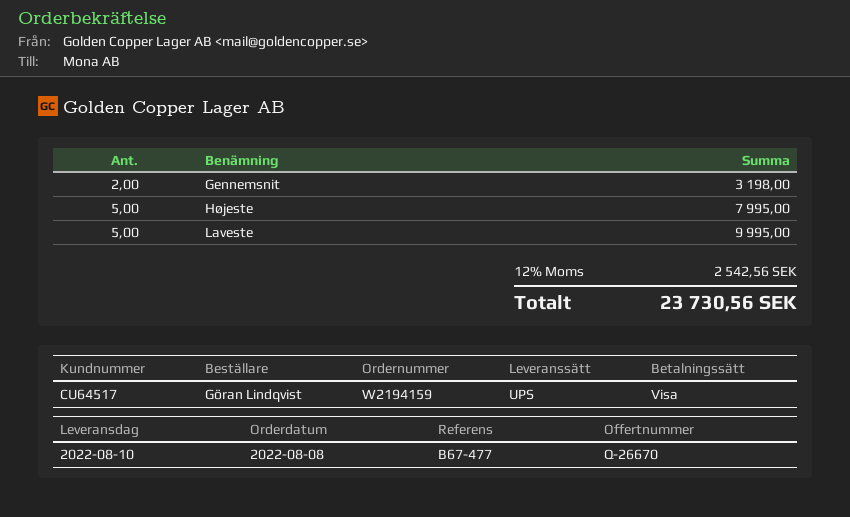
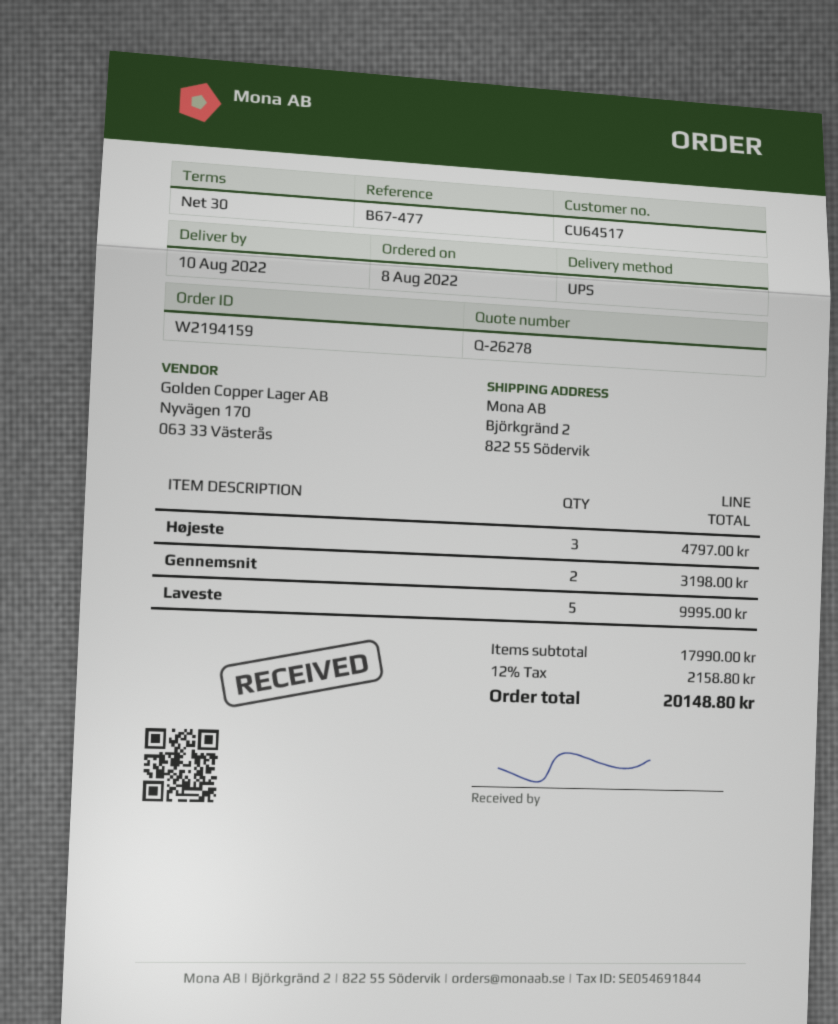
quote number: Q-26670 -> Q-26278
Højeste: 5 for 7995.00 -> 3 for 4797.00
tax: 12% = 2542.56 -> 12% = 2158.80
total: 23730.56 -> 20148.80

